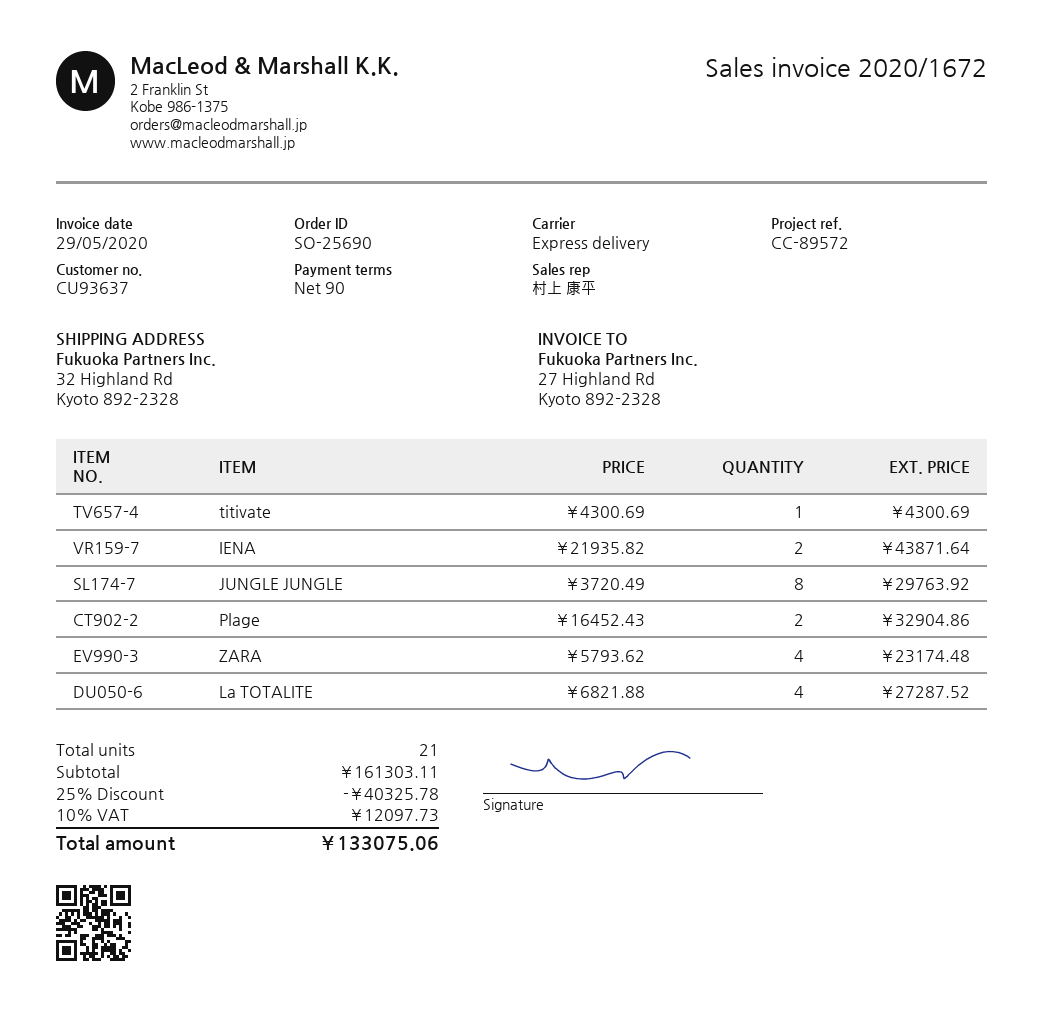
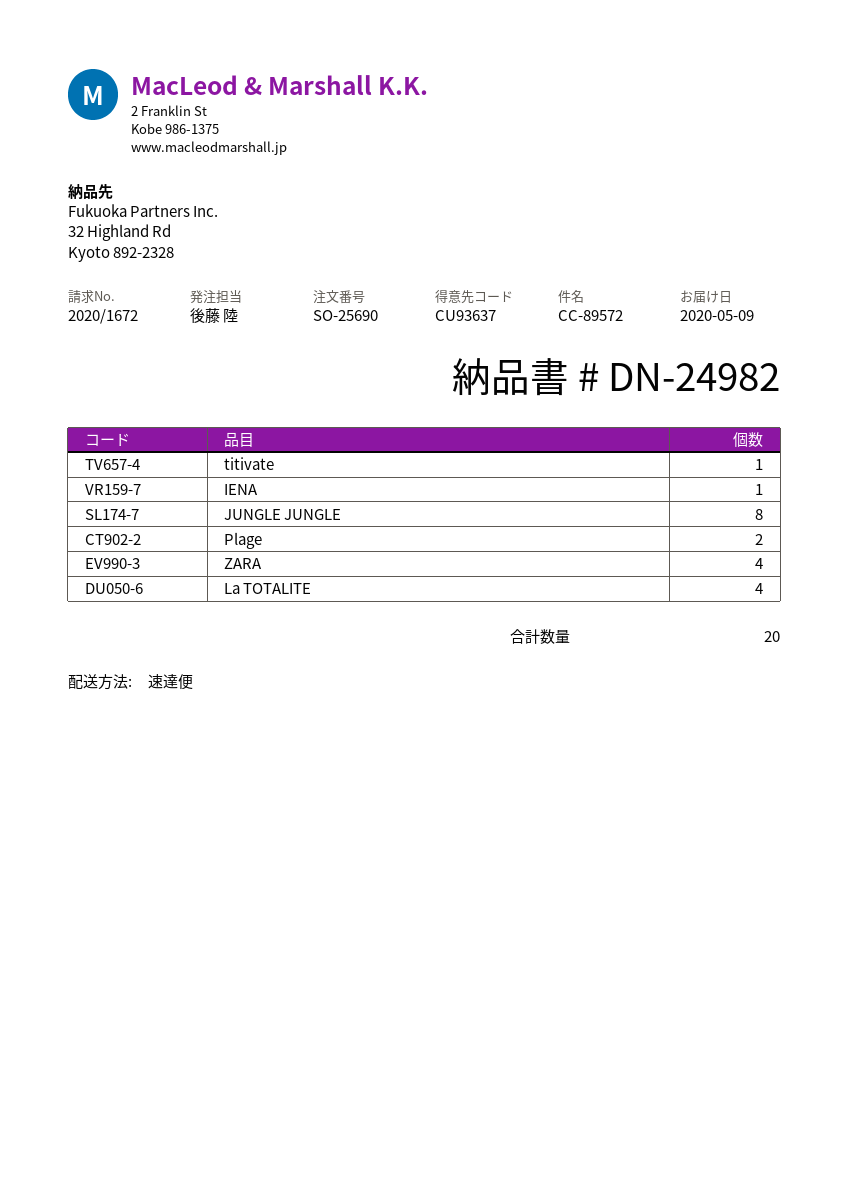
IENA: 2 -> 1
total quantity: 21 -> 20

